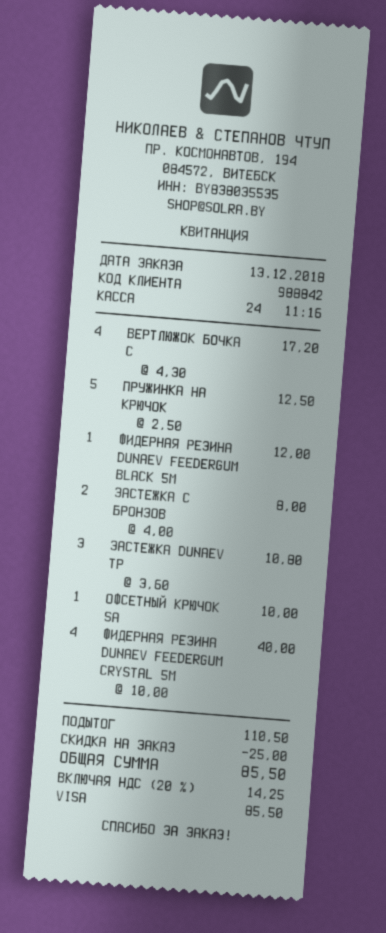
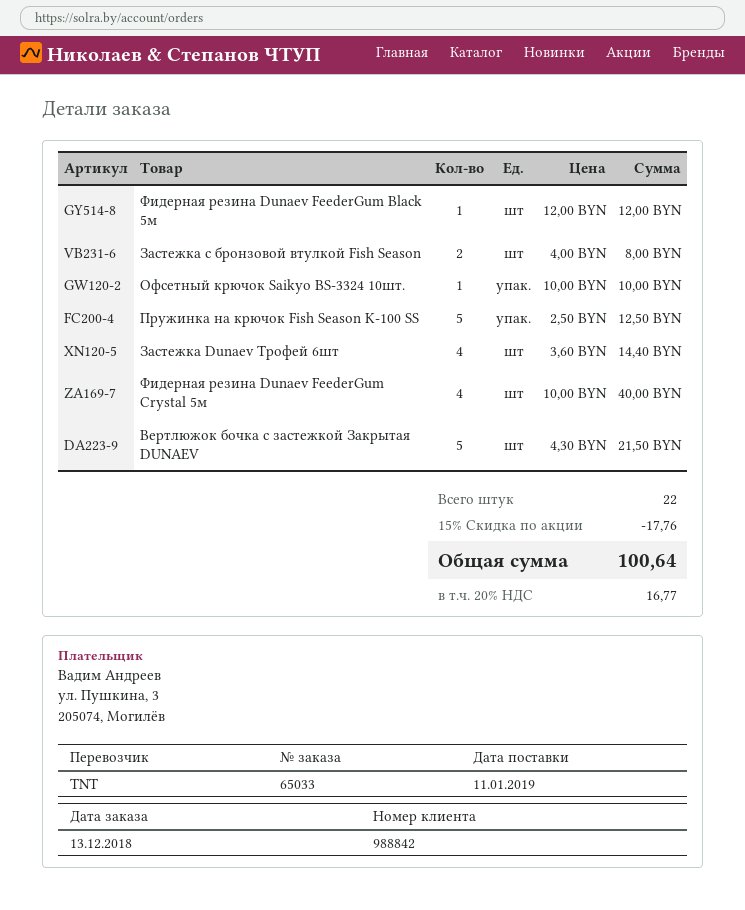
ВЕРТЛЮЖОК БОЧКА С: 4 x 4.30 = 17.20 -> 5 x 4.30 = 21.50
ЗАСТЕЖКА DUNAEV ТР: 3 x 3.60 = 10.80 -> 4 x 3.60 = 14.40
discount: 25.00 -> 17.76
tax: 20% = 14.25 -> 20% = 16.77
total: 85.50 -> 100.64

